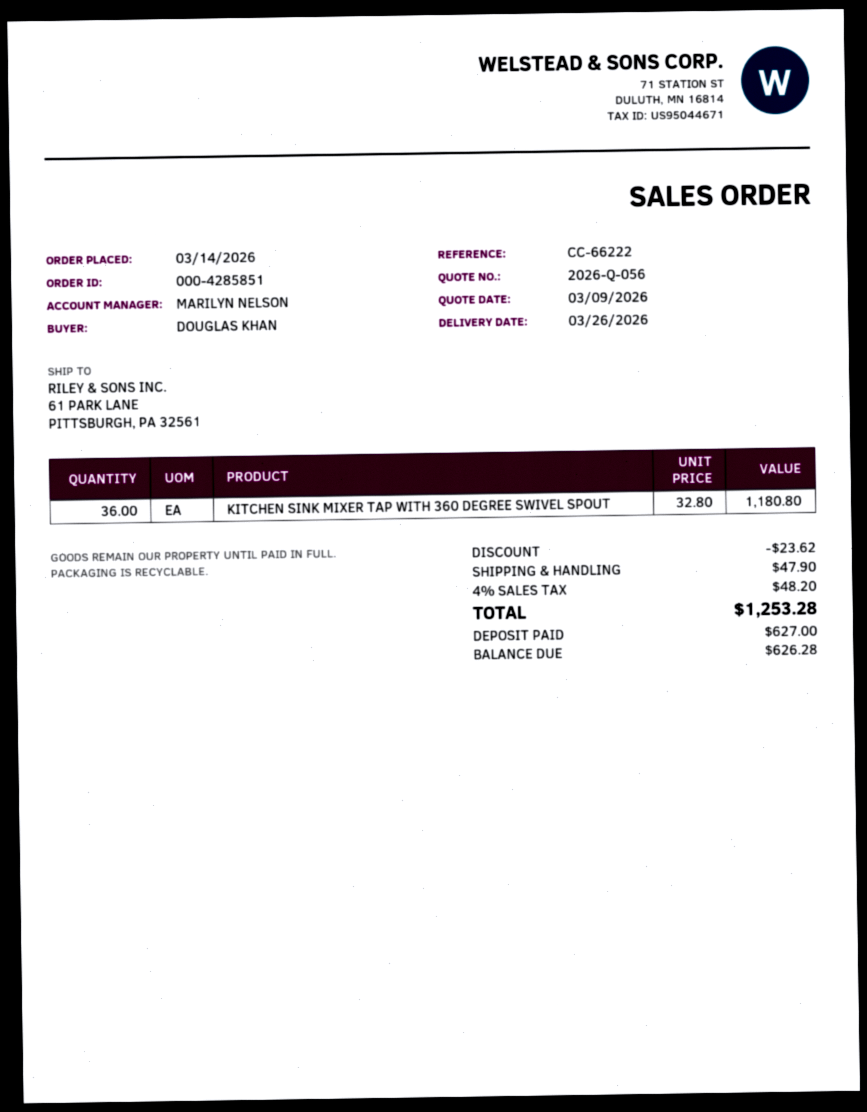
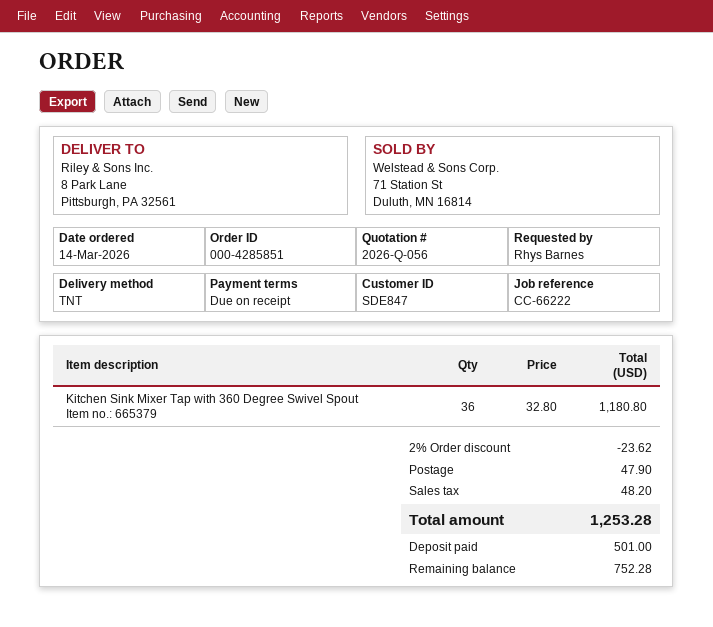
ordered by: DOUGLAS KHAN -> Rhys Barnes
ship to: 61 PARK LANE, PITTSBURGH, PA 32561 -> 8 Park Lane, Pittsburgh, PA 32561
deposit: 627.00 -> 501.00
balance: 626.28 -> 752.28

